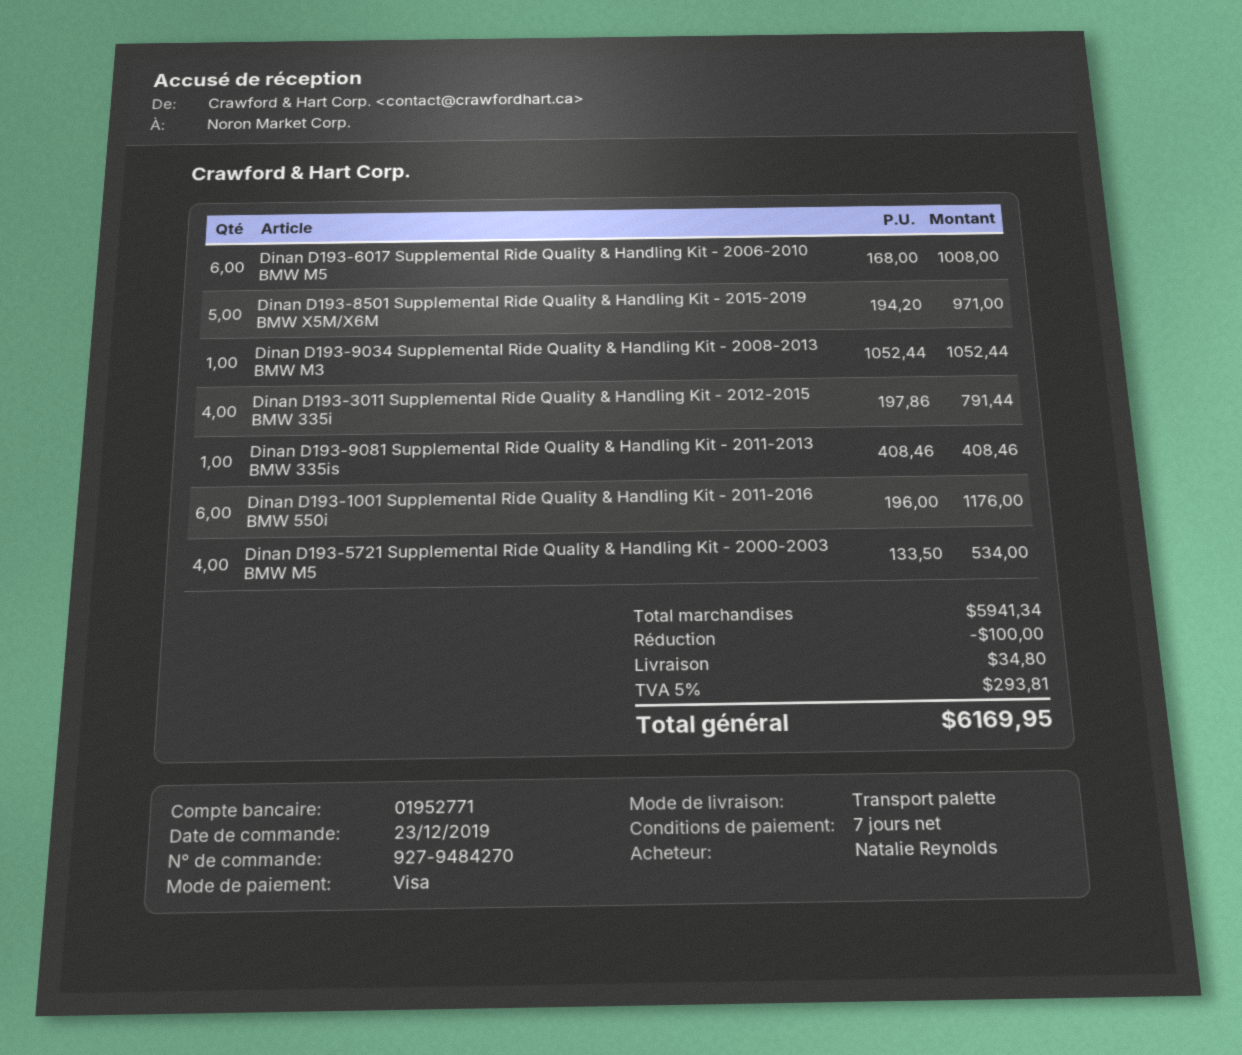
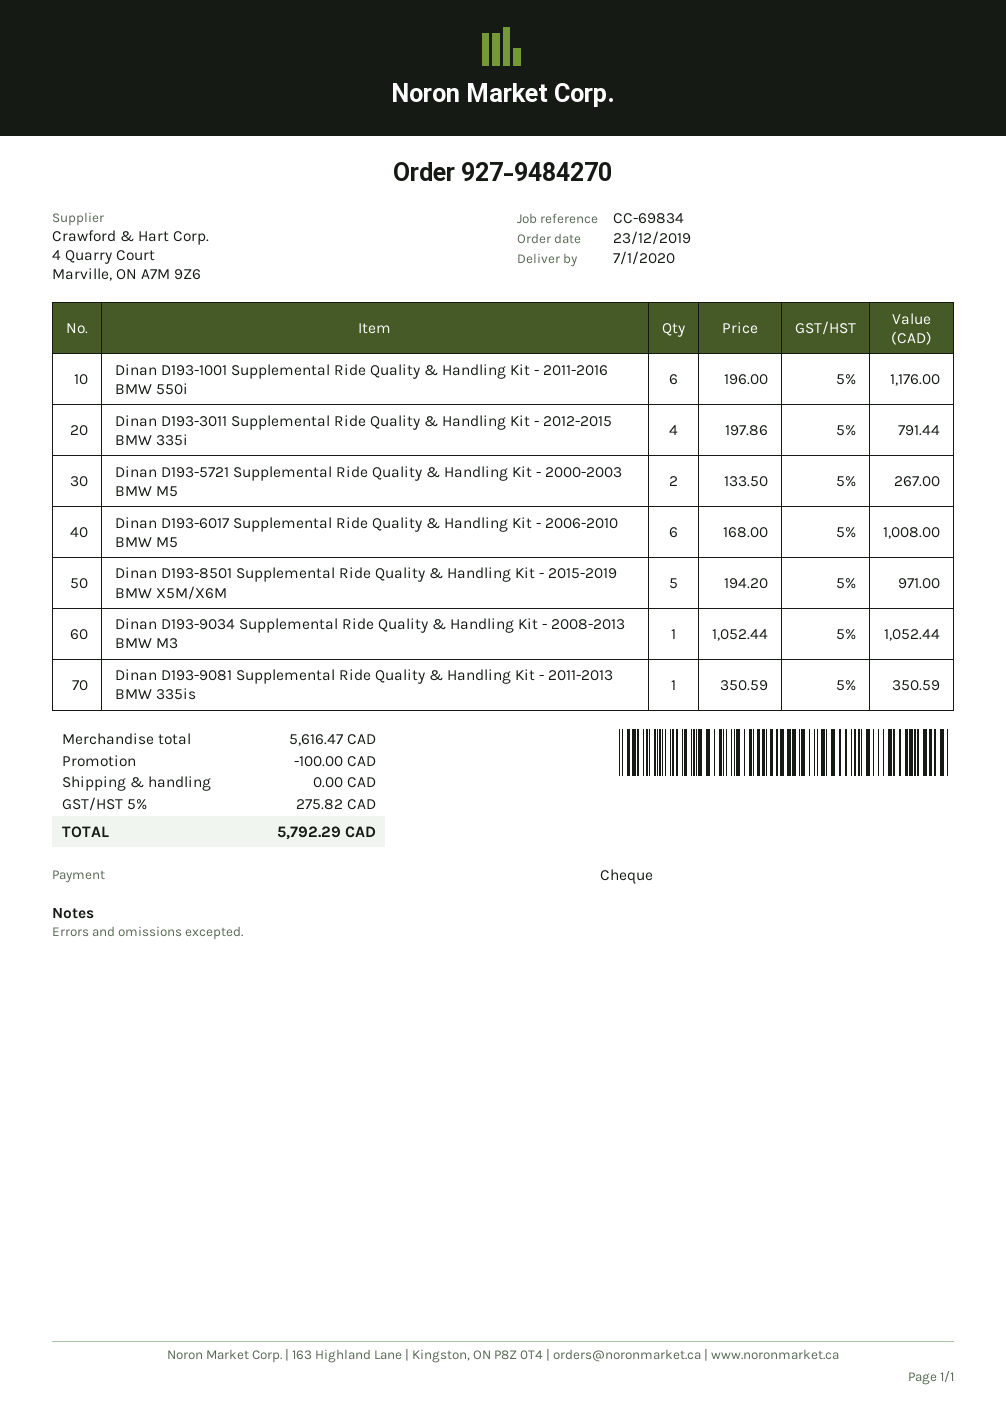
payment method: Visa -> cheque
Dinan D193-9081 Supplemental Ride Quality & Handling Kit - 2011-2013 BMW 335is: 1 x 408.46 = 408.46 -> 1 x 350.59 = 350.59
Dinan D193-5721 Supplemental Ride Quality & Handling Kit - 2000-2003 BMW M5: 4 x 133.50 = 534.00 -> 2 x 133.50 = 267.00
subtotal: 5941.34 -> 5616.47
shipping: 34.80 -> 0.00
tax: 5% = 293.81 -> 5% = 275.82
total: 6169.95 -> 5792.29

